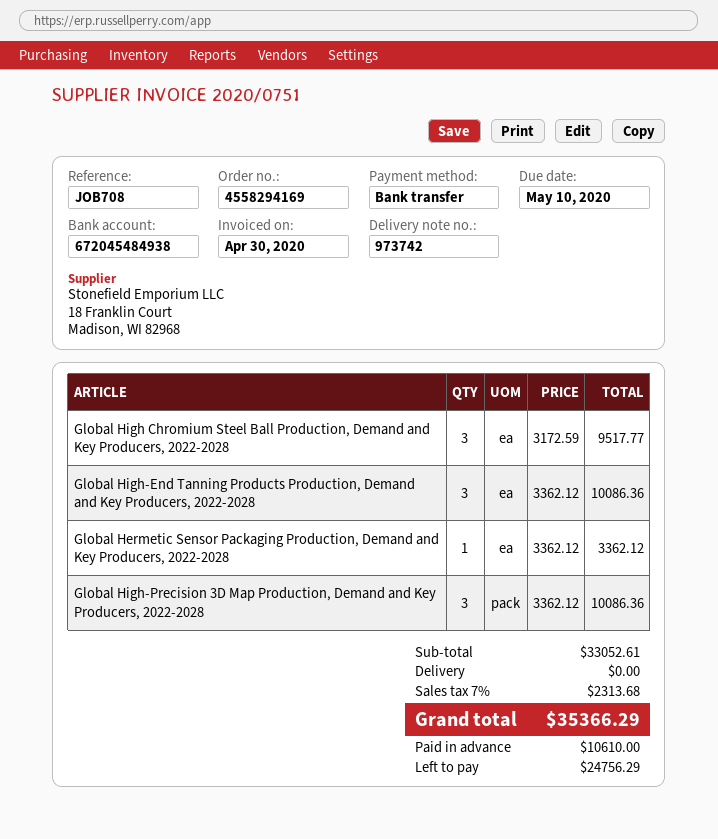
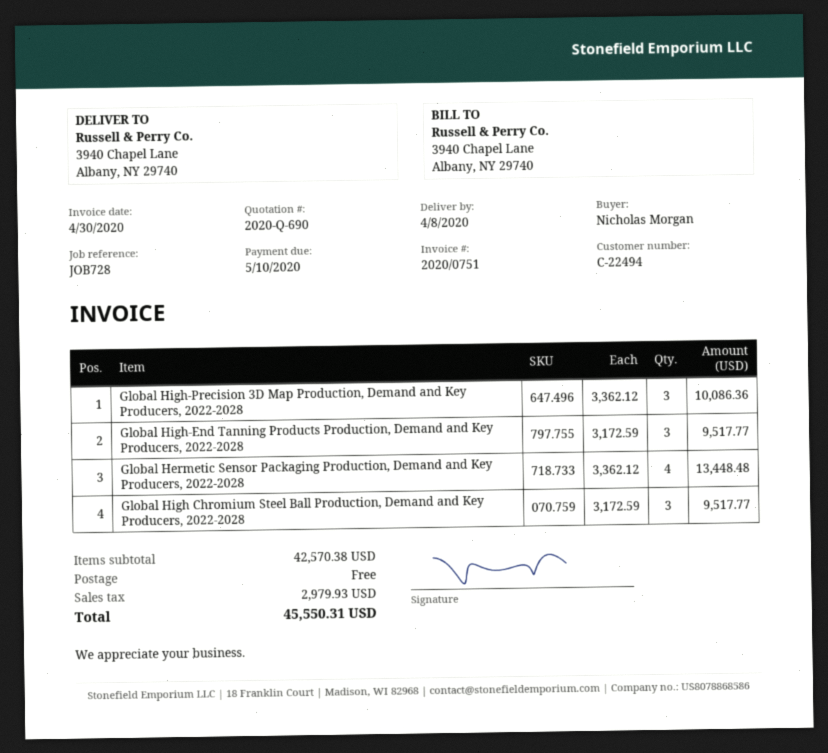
reference: JOB708 -> JOB728
Global High-End Tanning Products Production, Demand and Key Producers, 2022-2028: 3 x 3362.12 = 10086.36 -> 3 x 3172.59 = 9517.77
Global Hermetic Sensor Packaging Production, Demand and Key Producers, 2022-2028: 1 x 3362.12 = 3362.12 -> 4 x 3362.12 = 13448.48
subtotal: 33052.61 -> 42570.38
tax: 2313.68 -> 2979.93
total: 35366.29 -> 45550.31

